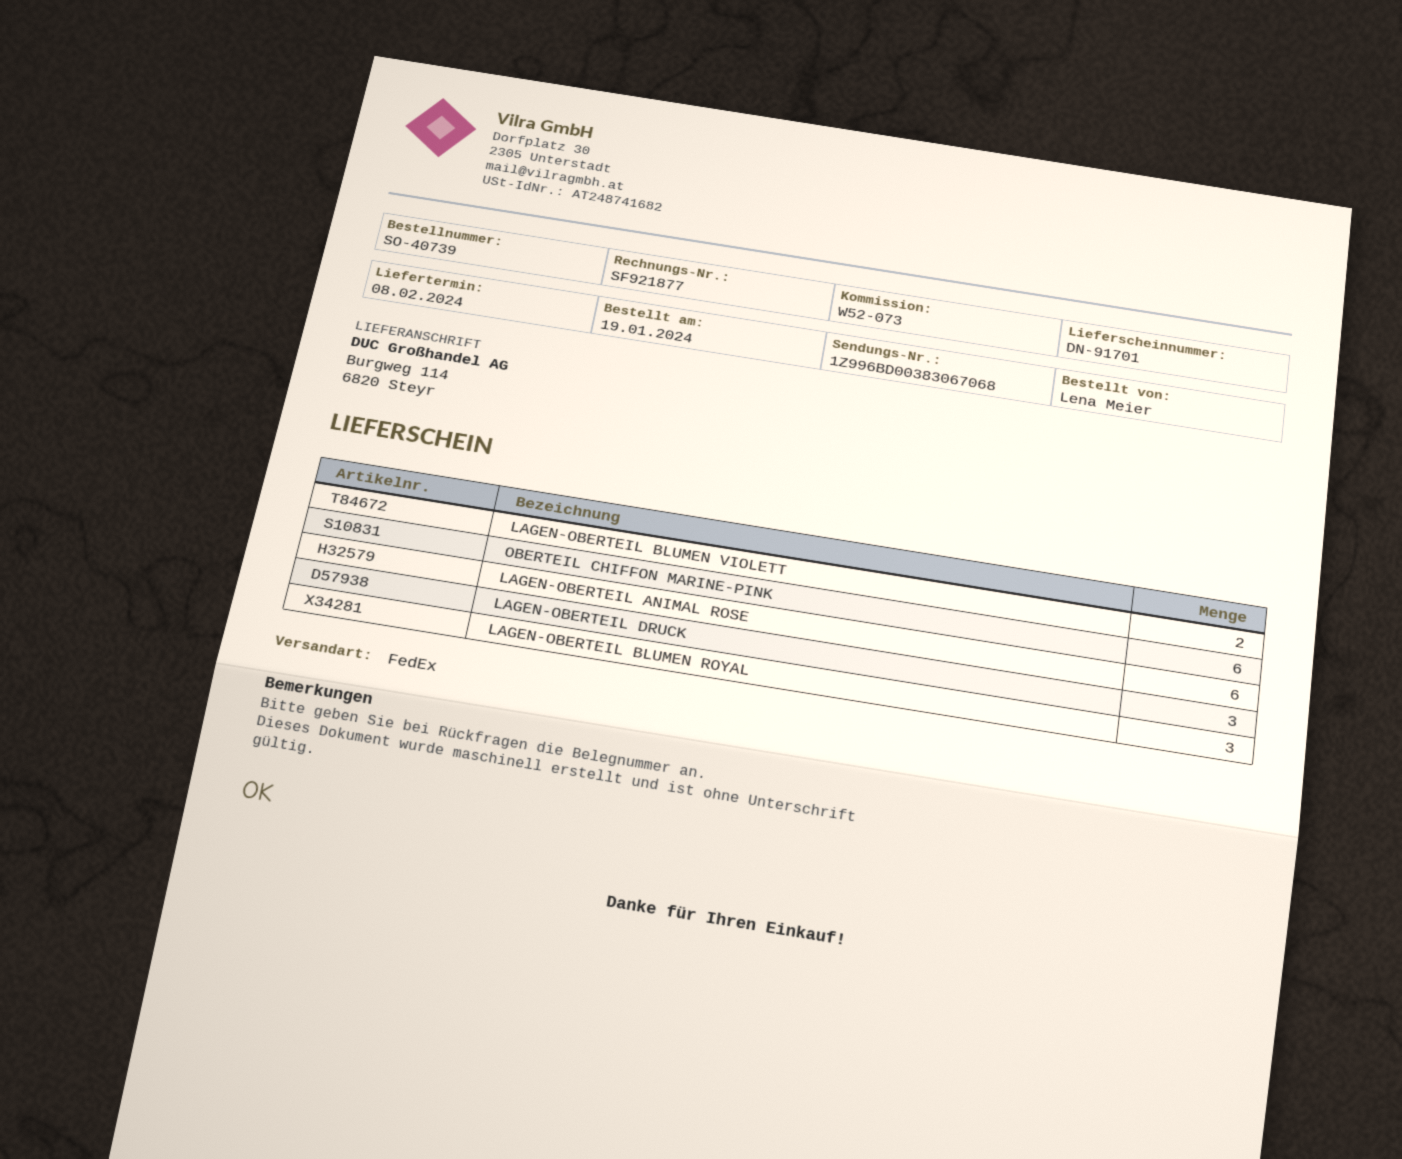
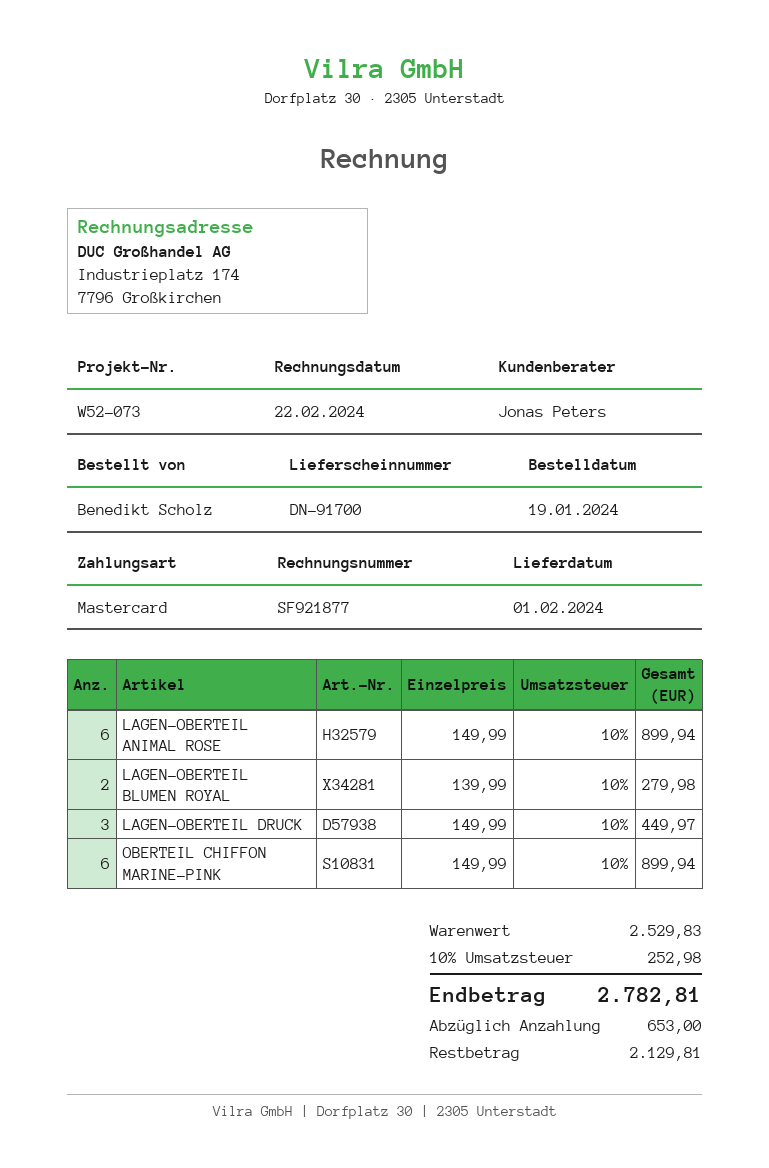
delivery note number: DN-91701 -> DN-91700
delivery date: 2024-02-08 -> 2024-02-01
ordered by: Lena Meier -> Benedikt Scholz
LAGEN-OBERTEIL BLUMEN VIOLETT: 2 -> none
LAGEN-OBERTEIL BLUMEN ROYAL: 3 -> 2

